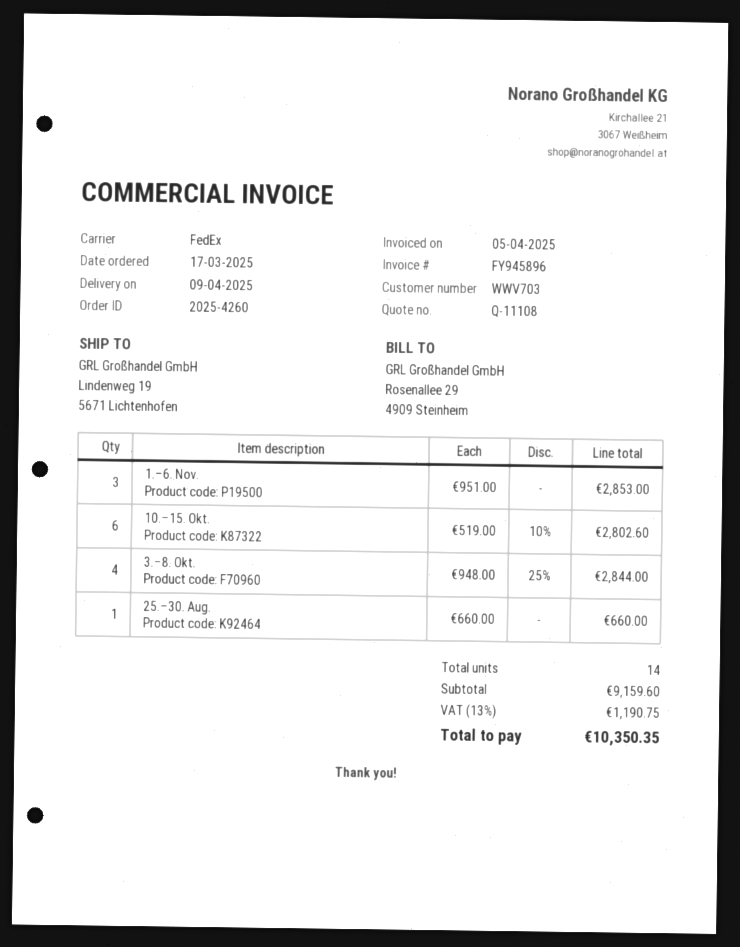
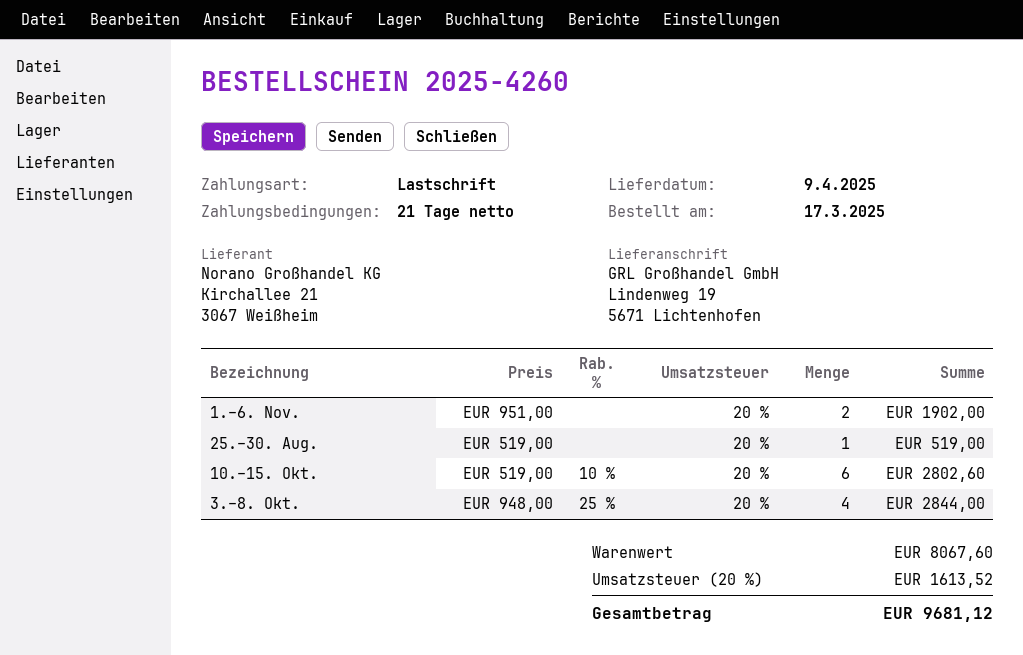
1.–6. Nov.: 3 x 951.00 = 2853.00 -> 2 x 951.00 = 1902.00
25.–30. Aug.: 1 x 660.00 = 660.00 -> 1 x 519.00 = 519.00
subtotal: 9159.60 -> 8067.60
tax: 13% = 1190.75 -> 20% = 1613.52
total: 10350.35 -> 9681.12

